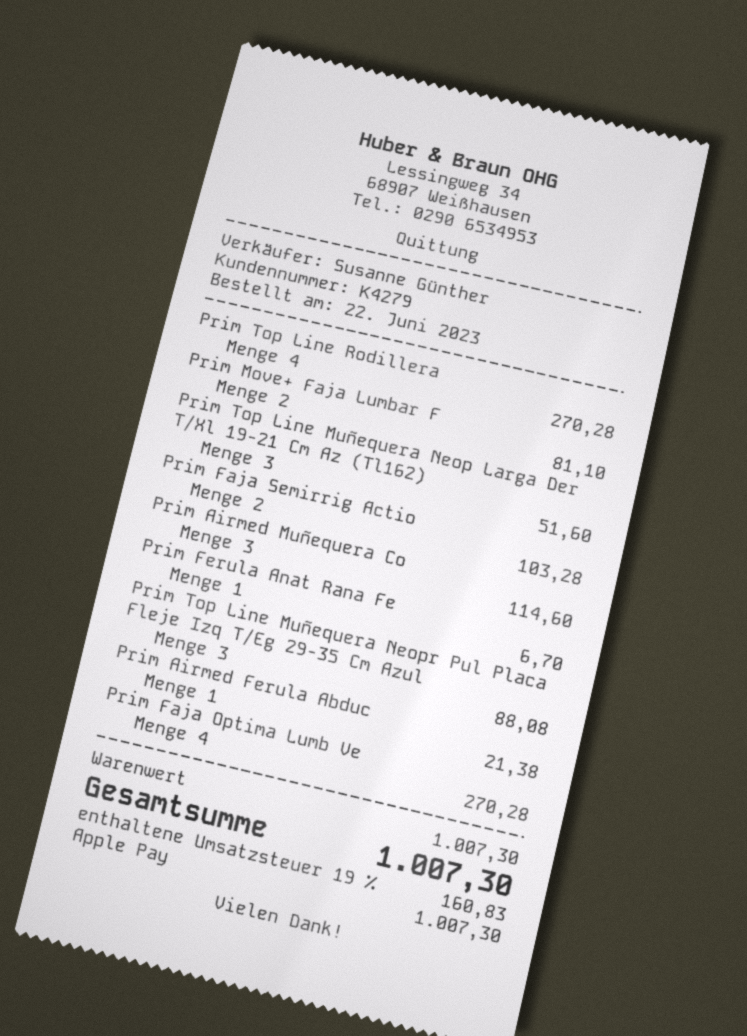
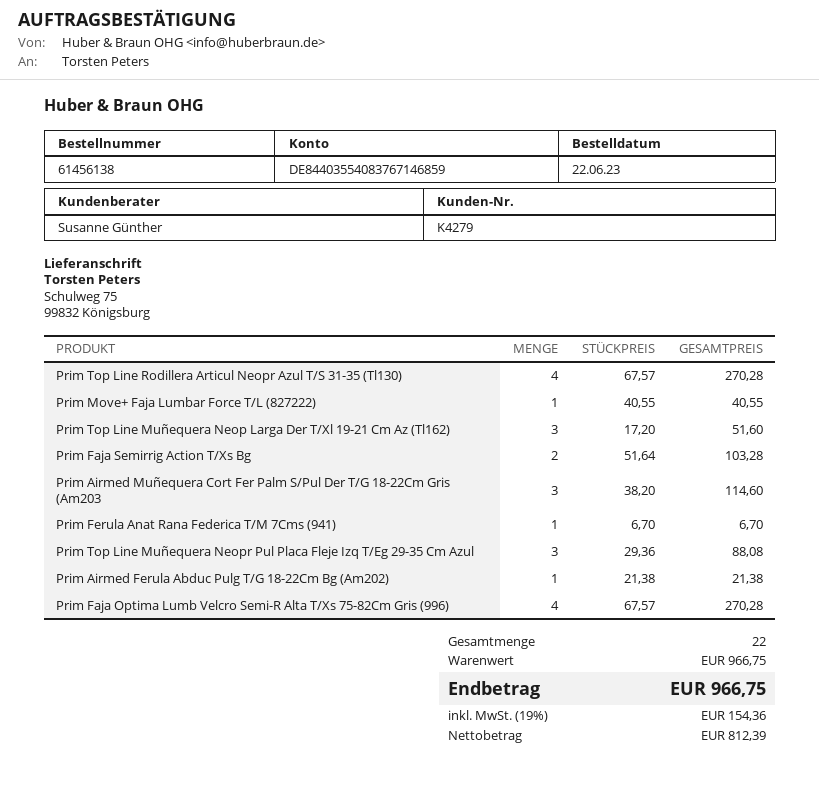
Prim Move+ Faja Lumbar F: 2 for 81.10 -> 1 for 40.55
subtotal: 1007.30 -> 966.75
tax: 19% = 160.83 -> 19% = 154.36
total: 1007.30 -> 966.75

